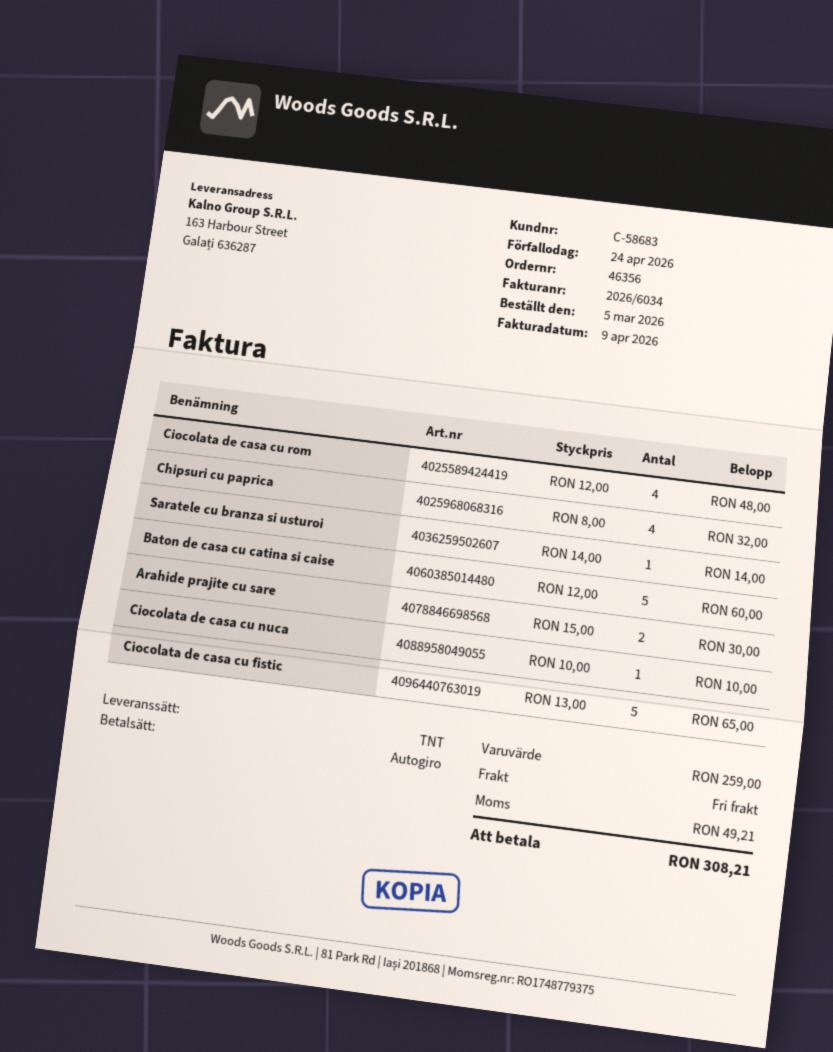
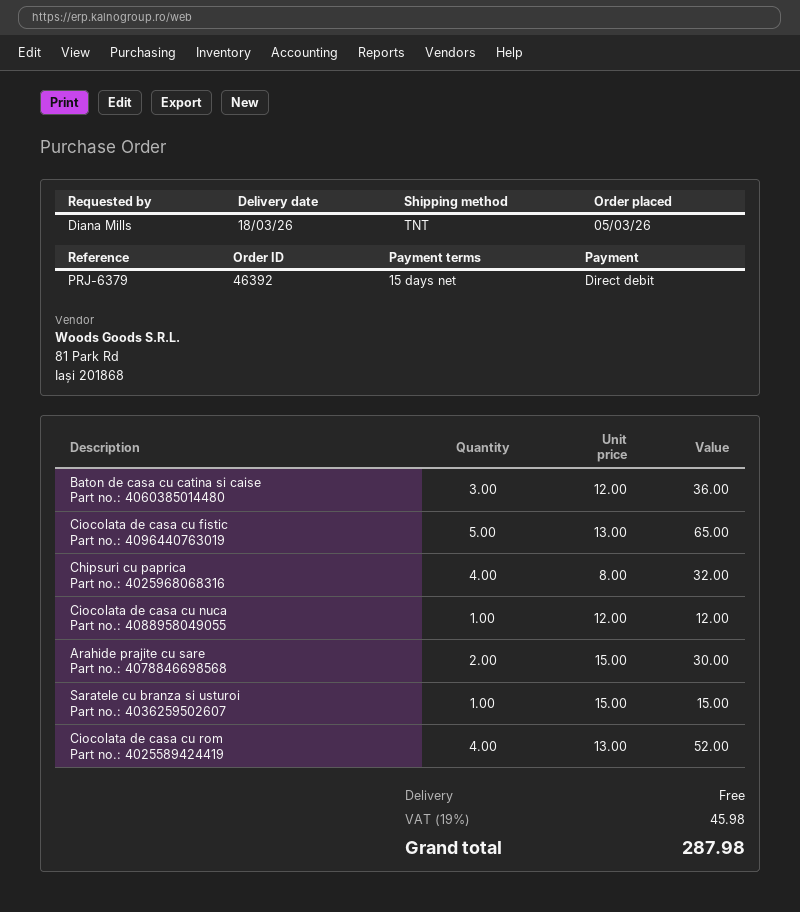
order number: 46356 -> 46392
Ciocolata de casa cu rom: 4 x 12.00 = 48.00 -> 4 x 13.00 = 52.00
Saratele cu branza si usturoi: 1 x 14.00 = 14.00 -> 1 x 15.00 = 15.00
Baton de casa cu catina si caise: 5 x 12.00 = 60.00 -> 3 x 12.00 = 36.00
Ciocolata de casa cu nuca: 1 x 10.00 = 10.00 -> 1 x 12.00 = 12.00
tax: 49.21 -> 45.98
total: 308.21 -> 287.98

